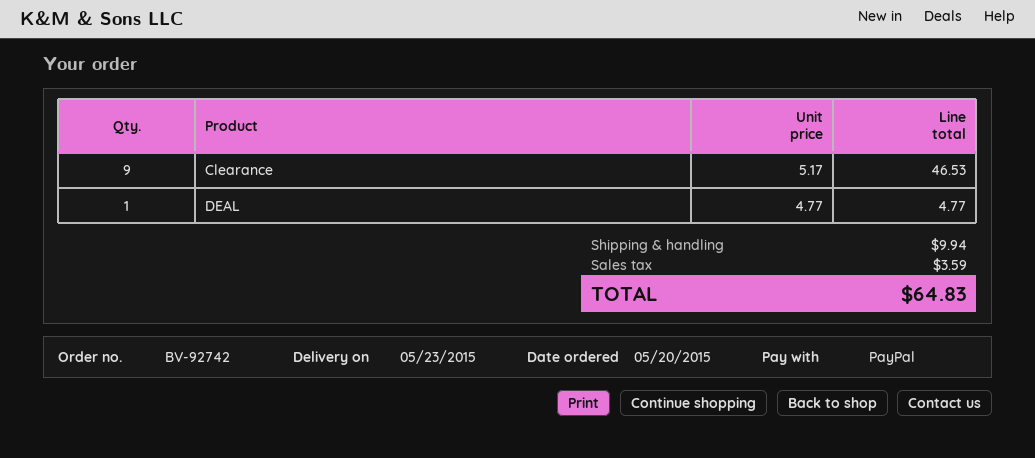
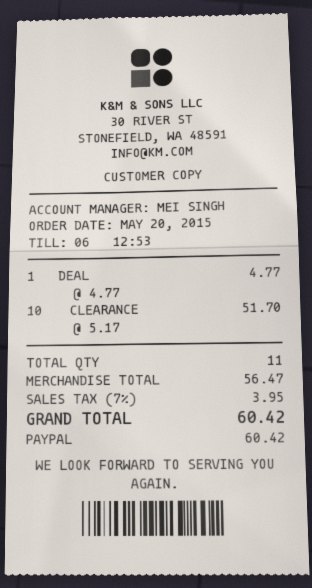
Clearance: 9 x 5.17 = 46.53 -> 10 x 5.17 = 51.70
shipping: 9.94 -> none
tax: 3.59 -> 3.95
total: 64.83 -> 60.42

